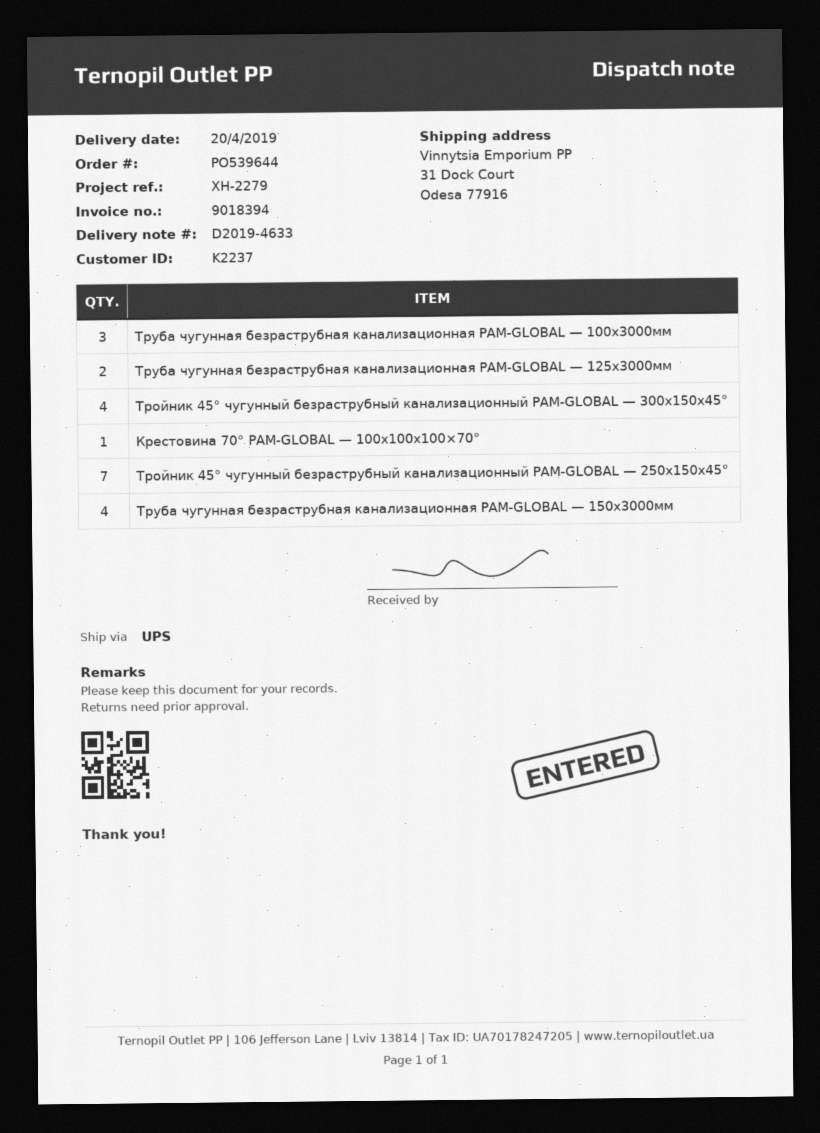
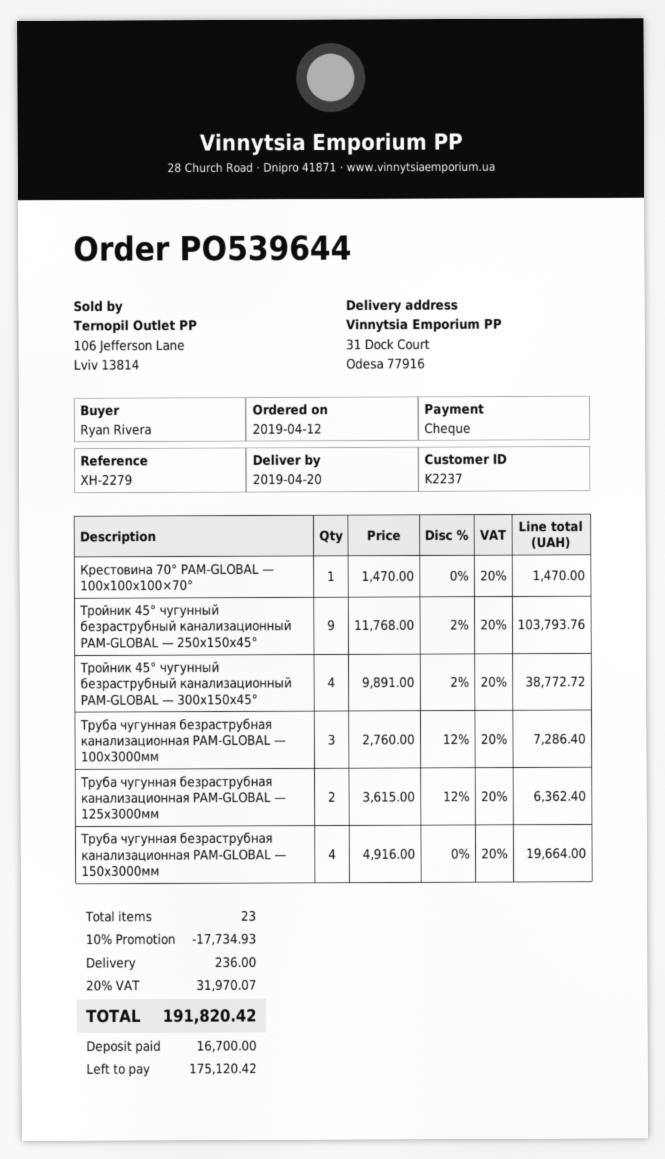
Тройник 45° чугунный безраструбный канализационный PAM-GLOBAL — 250х150х45°: 7 -> 9

